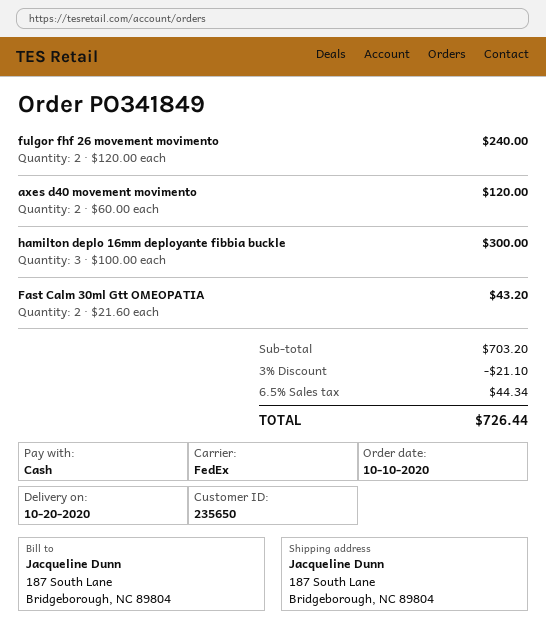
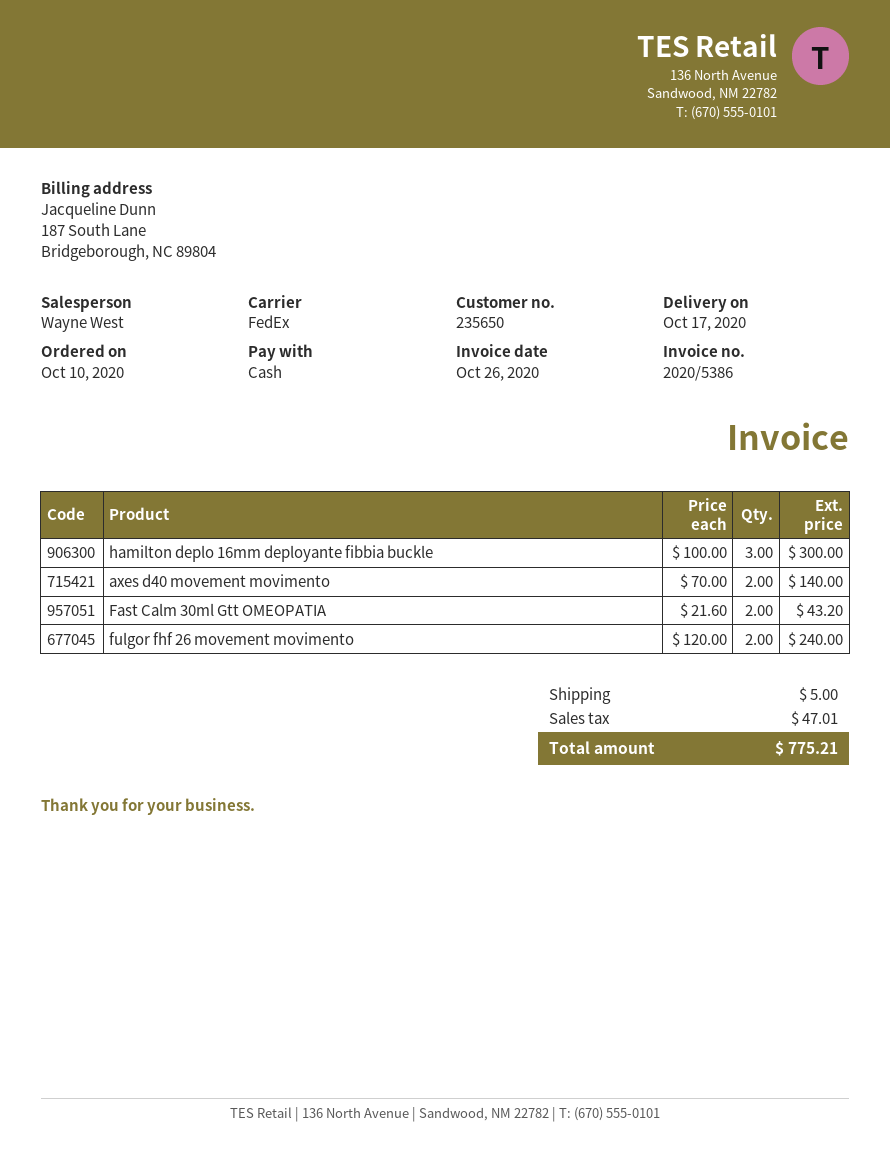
delivery date: 2020-10-20 -> 2020-10-17
axes d40 movement movimento: 2 x 60.00 = 120.00 -> 2 x 70.00 = 140.00
discount: 3% = 21.10 -> none
shipping: none -> 5.00
tax: 44.34 -> 47.01
total: 726.44 -> 775.21

